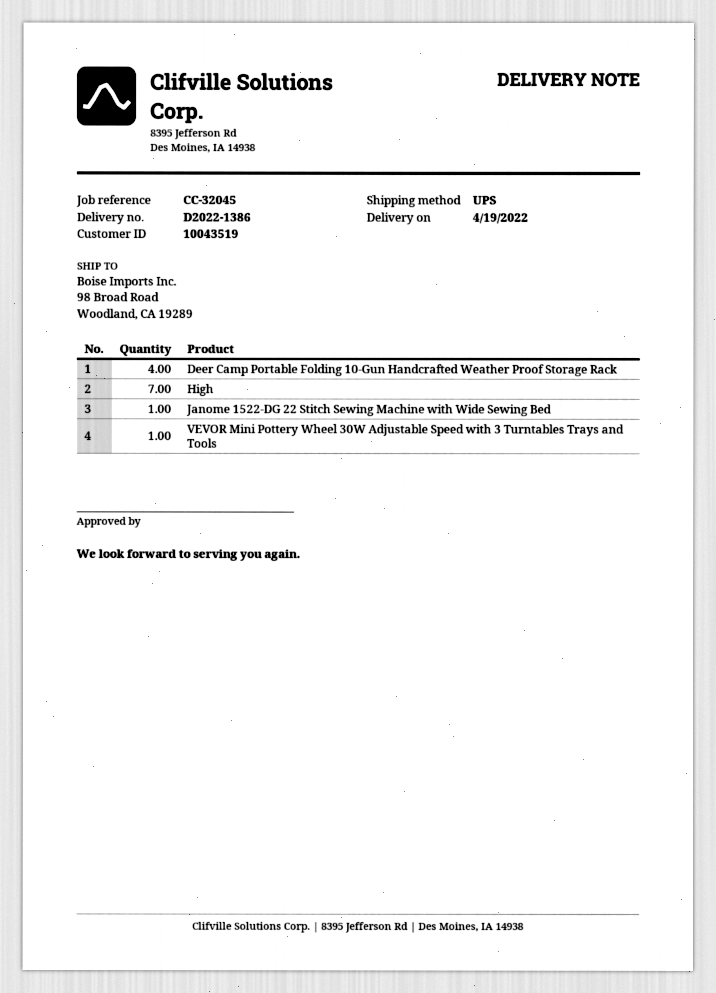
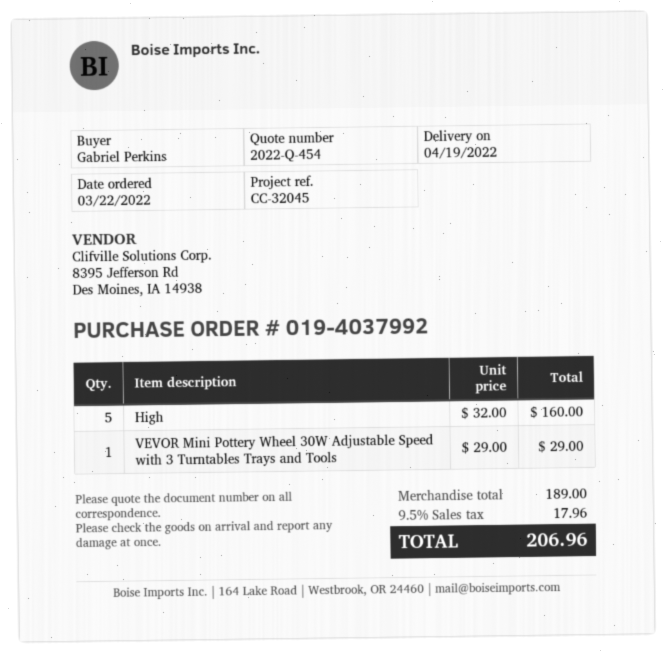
Deer Camp Portable Folding 10-Gun Handcrafted Weather Proof Storage Rack: 4 -> none
High: 7 -> 5
Janome 1522-DG 22 Stitch Sewing Machine with Wide Sewing Bed: 1 -> none

